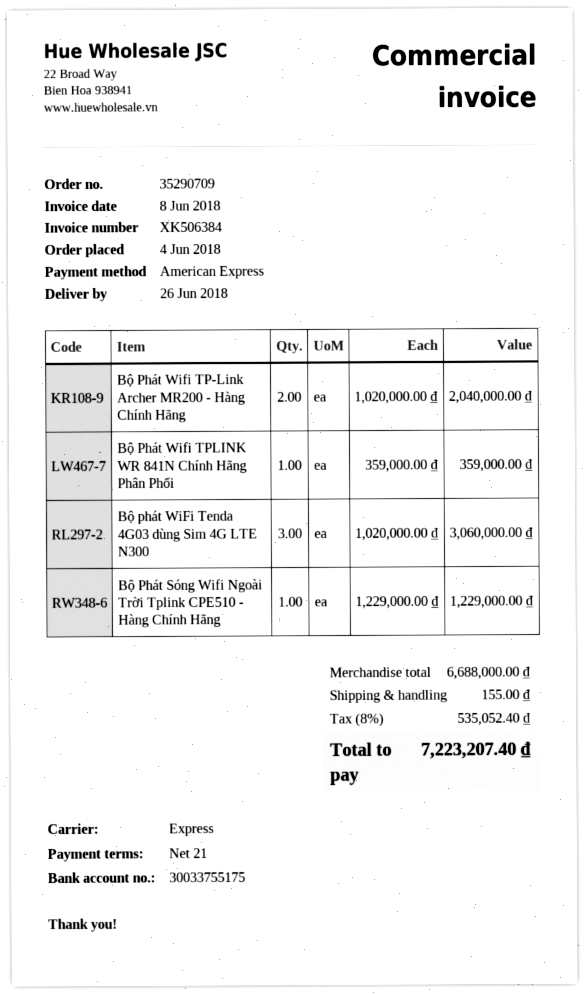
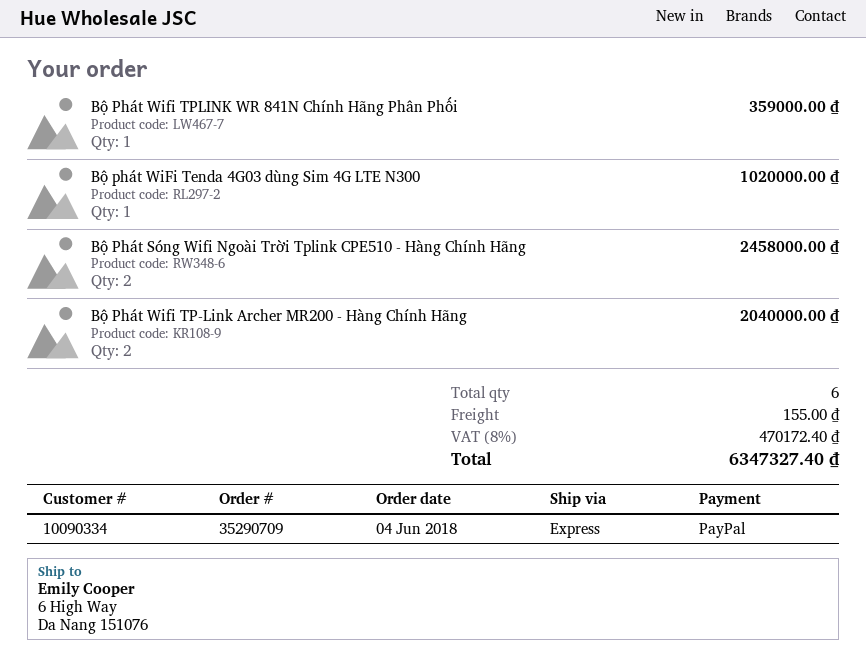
payment method: American Express -> PayPal
Bộ phát WiFi Tenda 4G03 dùng Sim 4G LTE N300: 3 for 3060000.00 -> 1 for 1020000.00
Bộ Phát Sóng Wifi Ngoài Trời Tplink CPE510 - Hàng Chính Hãng: 1 for 1229000.00 -> 2 for 2458000.00
tax: 8% = 535052.40 -> 8% = 470172.40
total: 7223207.40 -> 6347327.40

